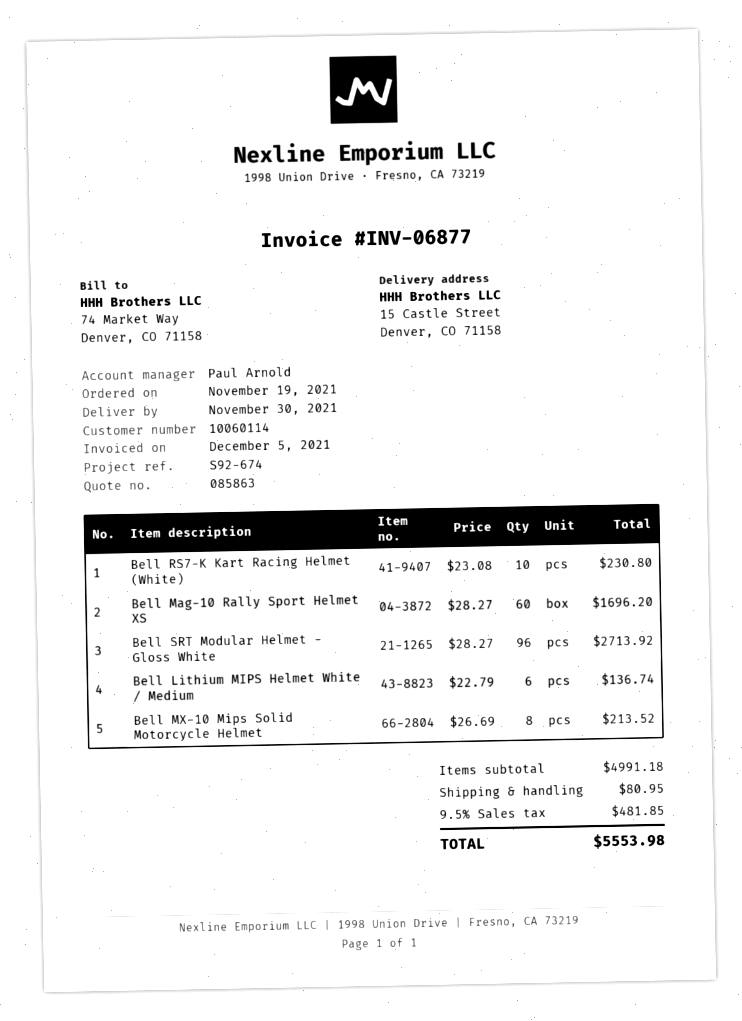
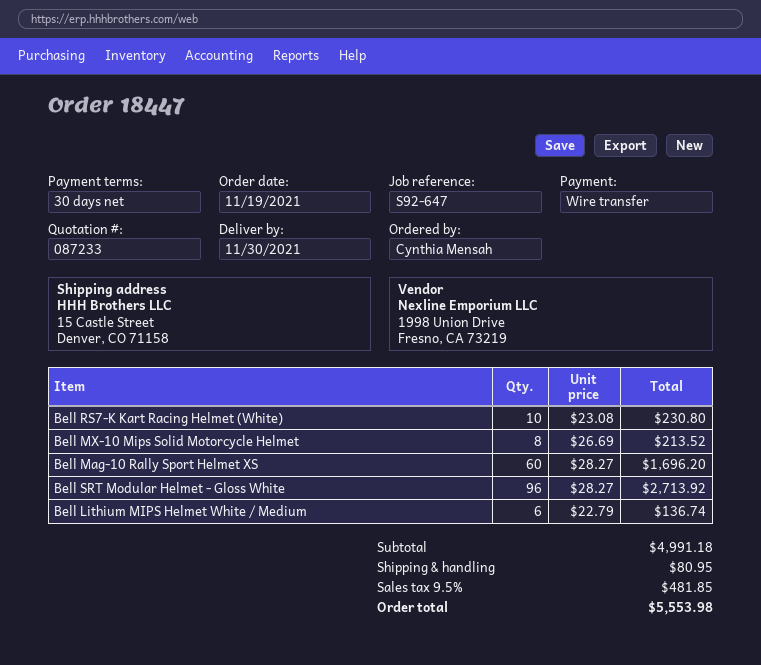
quote number: 085863 -> 087233
reference: S92-674 -> S92-647

